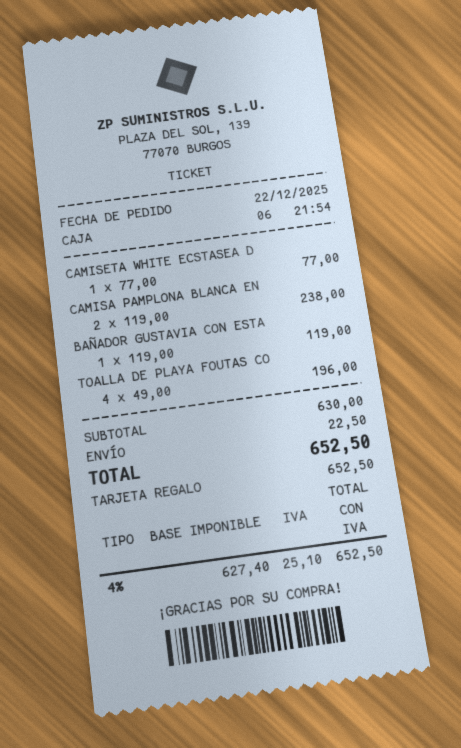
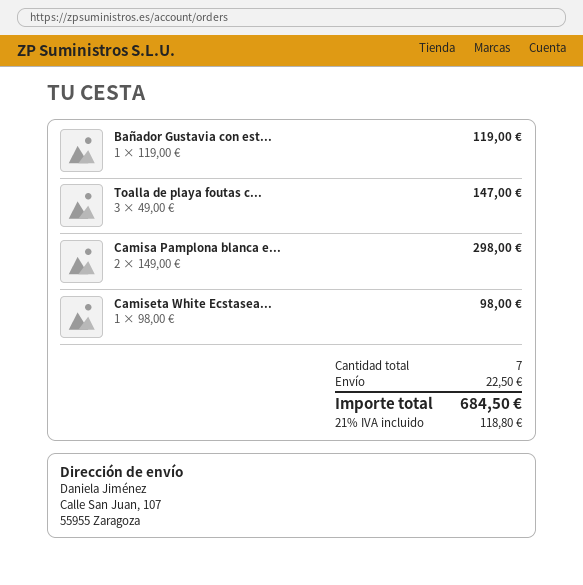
CAMISETA WHITE ECSTASEA D: 1 x 77.00 = 77.00 -> 1 x 98.00 = 98.00
CAMISA PAMPLONA BLANCA EN: 2 x 119.00 = 238.00 -> 2 x 149.00 = 298.00
TOALLA DE PLAYA FOUTAS CO: 4 x 49.00 = 196.00 -> 3 x 49.00 = 147.00
tax: 4% = 25.10 -> 21% = 118.80
total: 652.50 -> 684.50

